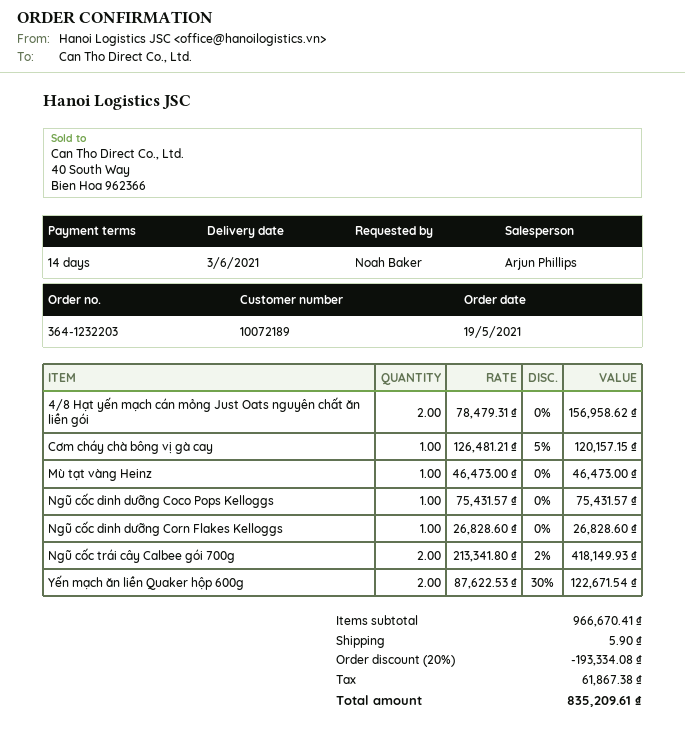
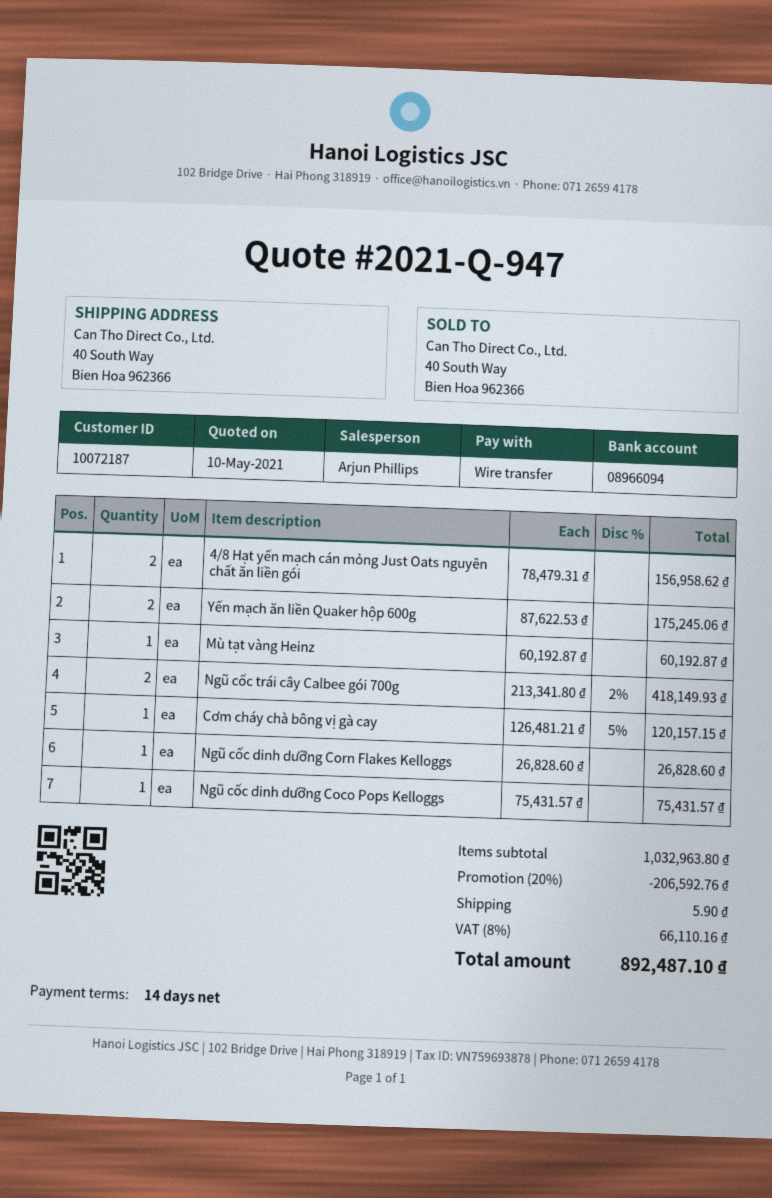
customer number: 10072189 -> 10072187
Mù tạt vàng Heinz: 1 x 46473.00 = 46473.00 -> 1 x 60192.87 = 60192.87
Yến mạch ăn liền Quaker hộp 600g: 2 x 87622.53 - 30% = 122671.54 -> 2 x 87622.53 = 175245.06
subtotal: 966670.41 -> 1032963.80
discount: 20% = 193334.08 -> 20% = 206592.76
tax: 61867.38 -> 66110.16
total: 835209.61 -> 892487.10

